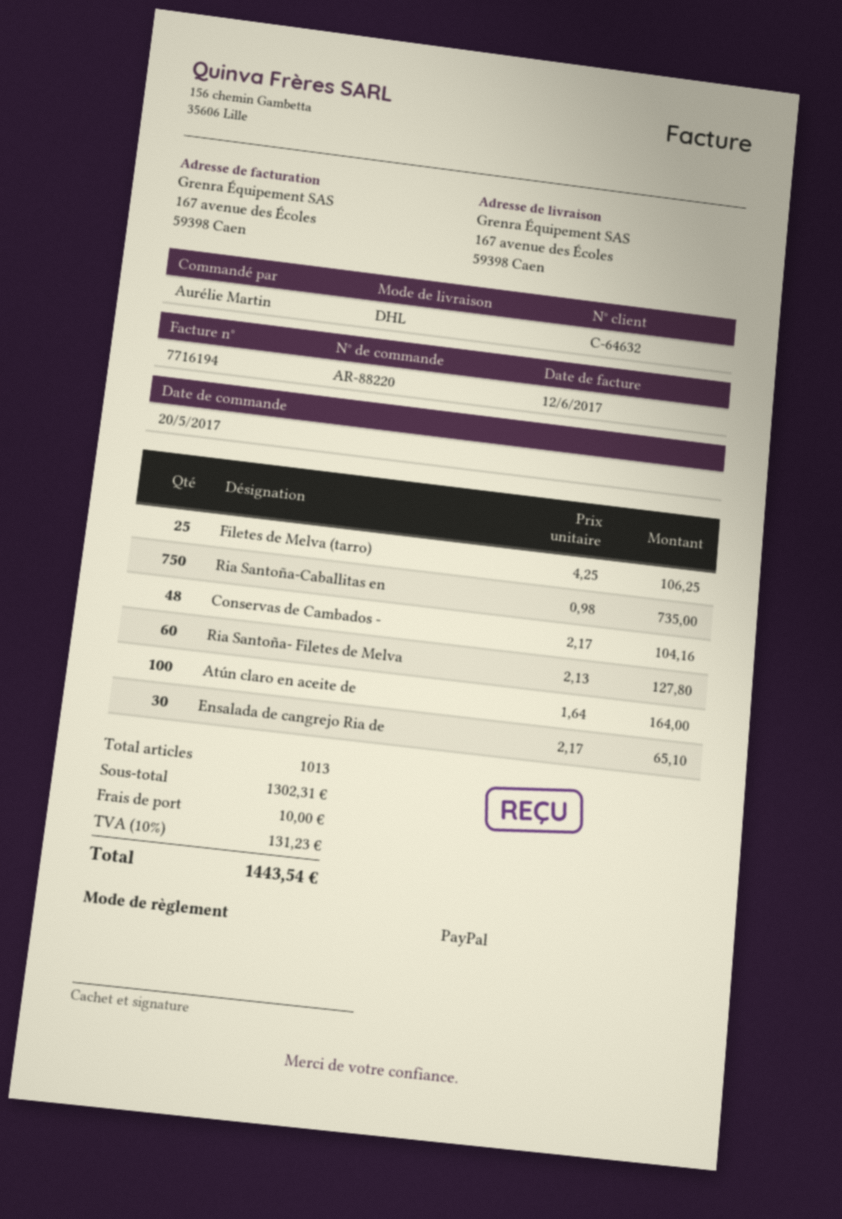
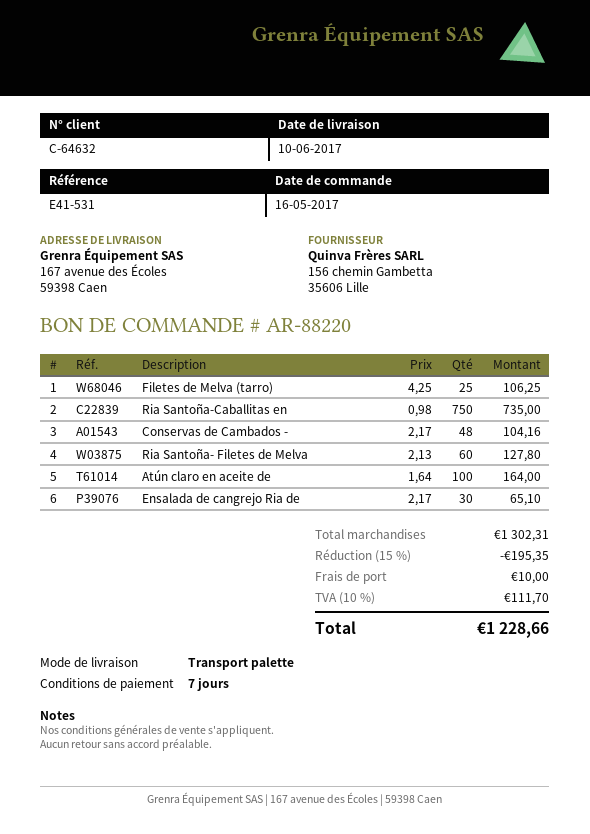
order date: 2017-05-20 -> 2017-05-16
shipping method: DHL -> pallet freight
discount: none -> 15% = 195.35
tax: 10% = 131.23 -> 10% = 111.70
total: 1443.54 -> 1228.66

